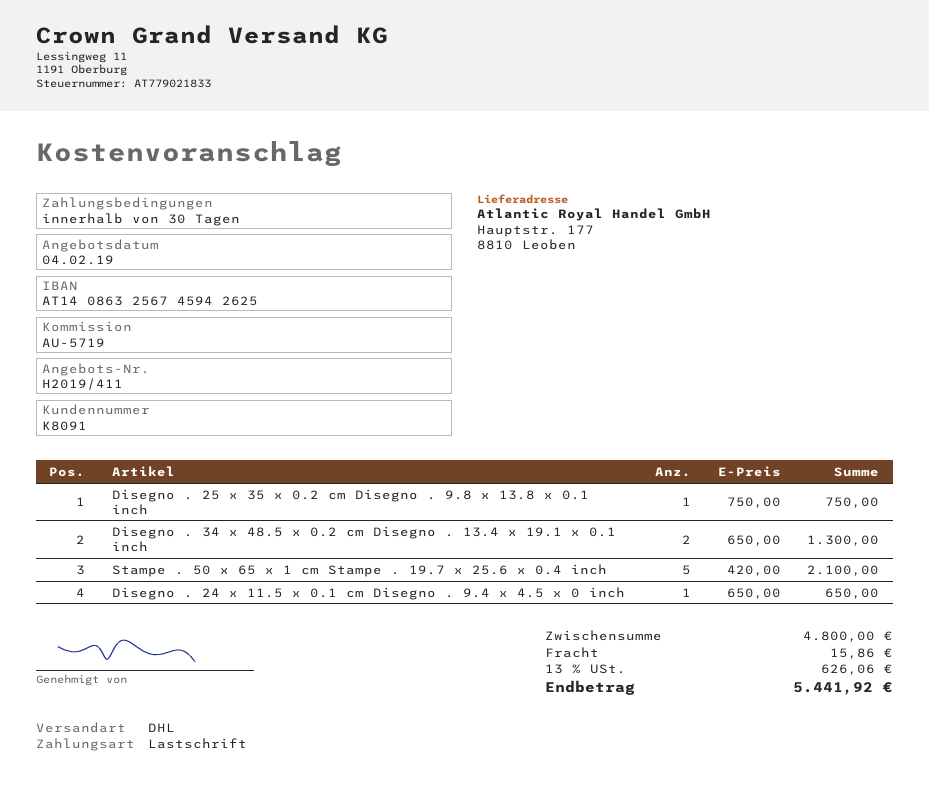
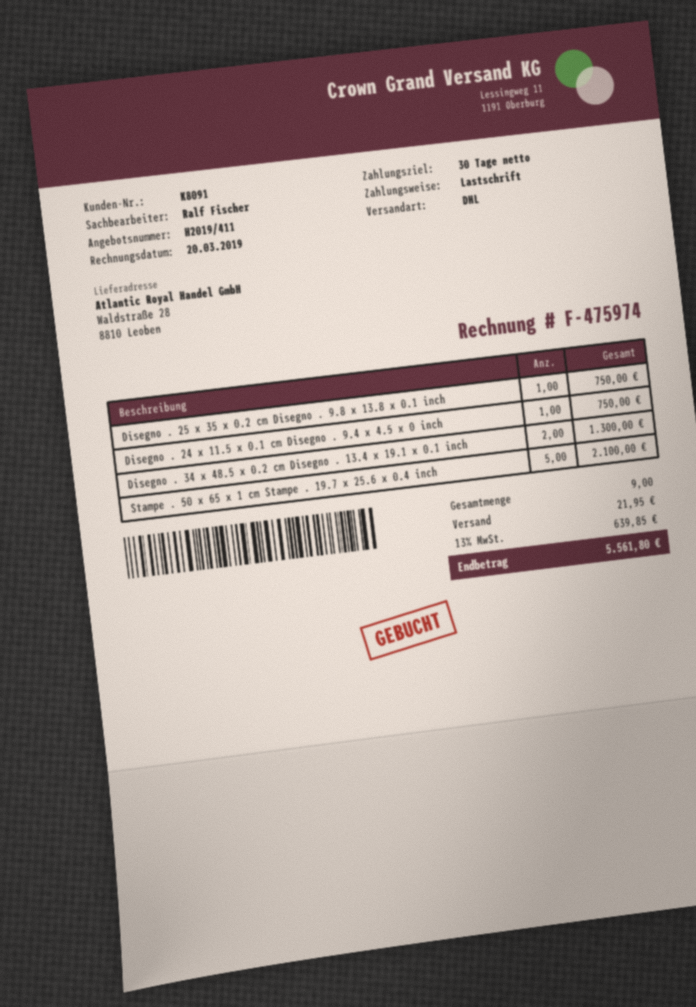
ship to: Hauptstr. 177, 8810 Leoben -> Waldstraße 28, 8810 Leoben
Disegno . 24 x 11.5 x 0.1 cm Disegno . 9.4 x 4.5 x 0 inch: 1 for 650.00 -> 1 for 750.00
shipping: 15.86 -> 21.95
tax: 13% = 626.06 -> 13% = 639.85
total: 5441.92 -> 5561.80

